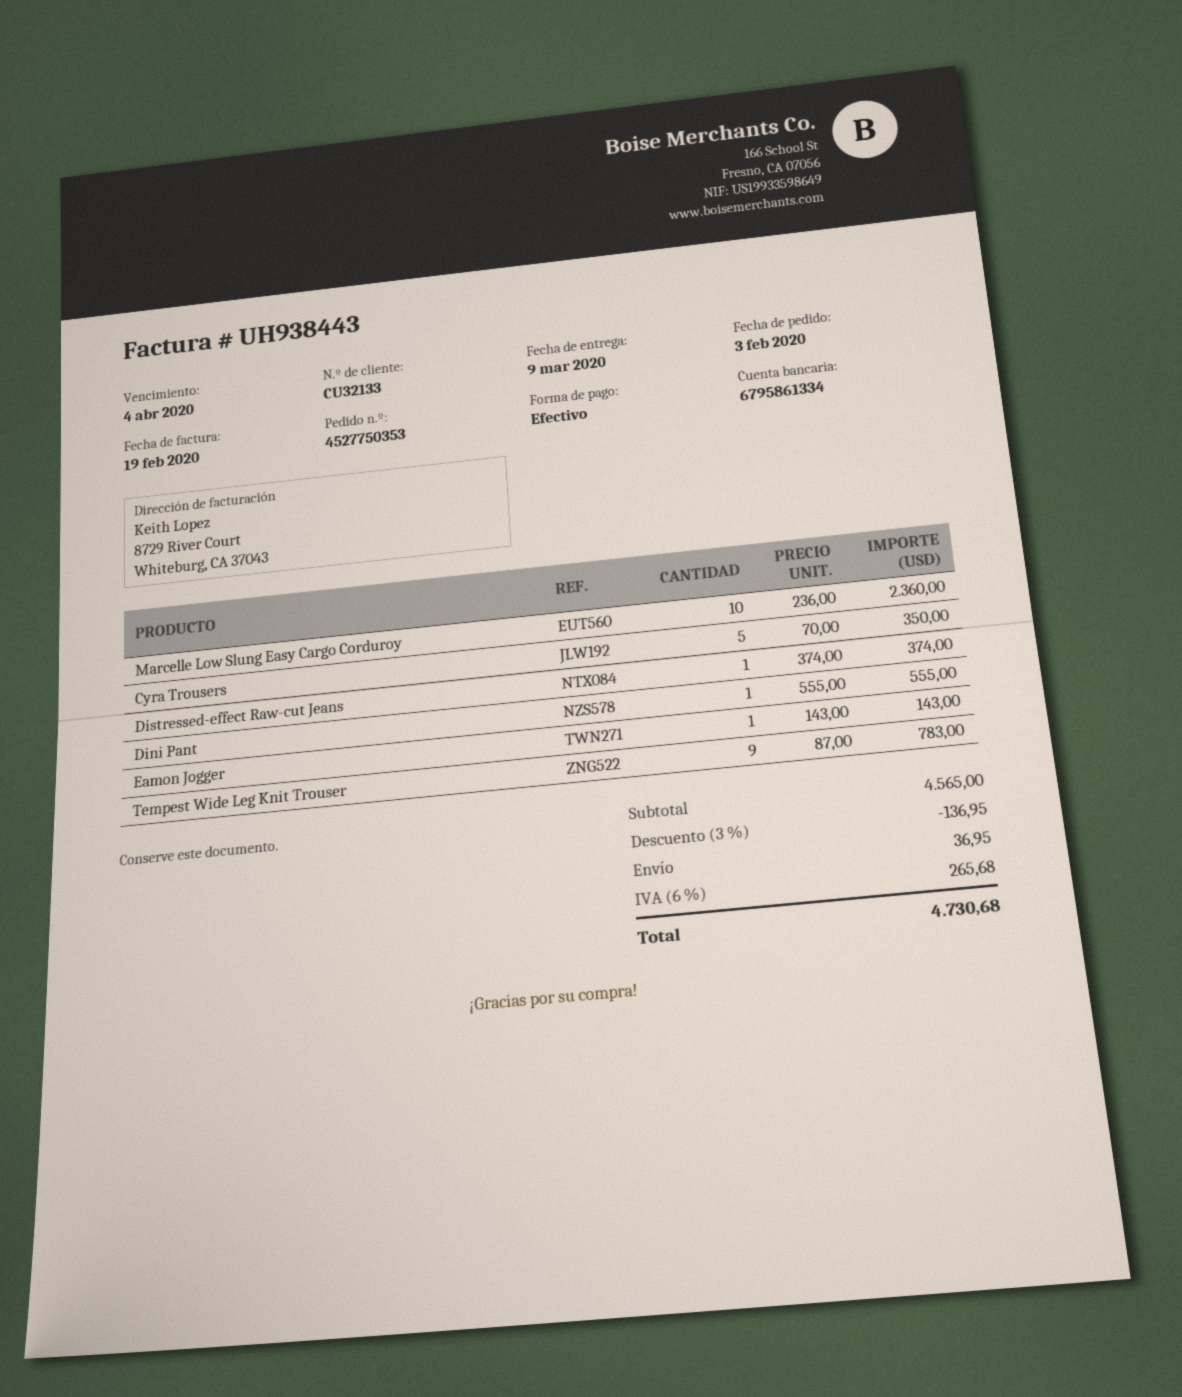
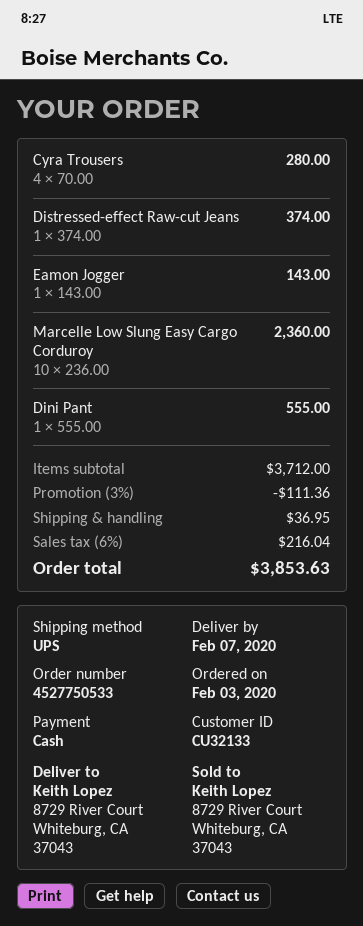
order number: 4527750353 -> 4527750533
delivery date: 2020-03-09 -> 2020-02-07
Cyra Trousers: 5 x 70.00 = 350.00 -> 4 x 70.00 = 280.00
Tempest Wide Leg Knit Trouser: 9 x 87.00 = 783.00 -> none
subtotal: 4565.00 -> 3712.00
discount: 3% = 136.95 -> 3% = 111.36
tax: 6% = 265.68 -> 6% = 216.04
total: 4730.68 -> 3853.63

